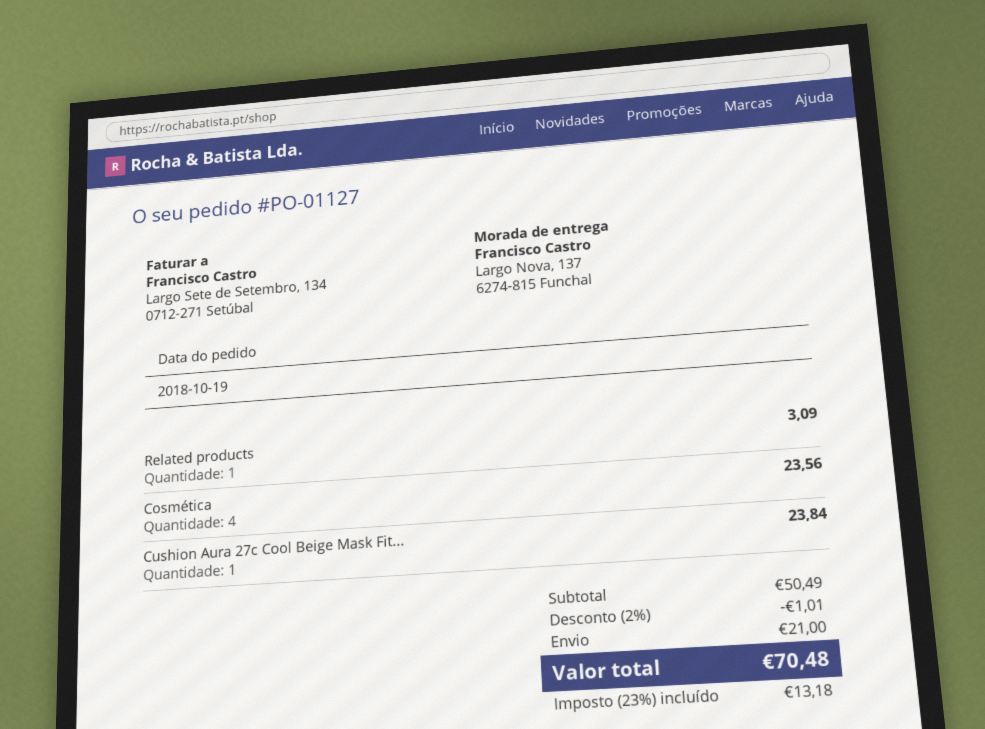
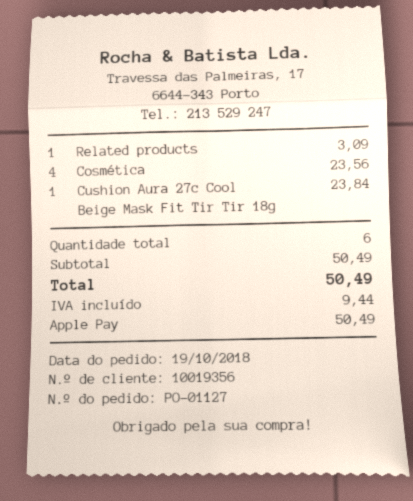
discount: 2% = 1.01 -> none
shipping: 21.00 -> none
tax: 13.18 -> 9.44
total: 70.48 -> 50.49

